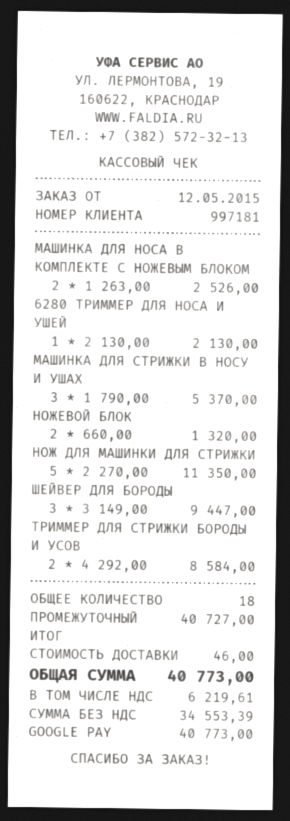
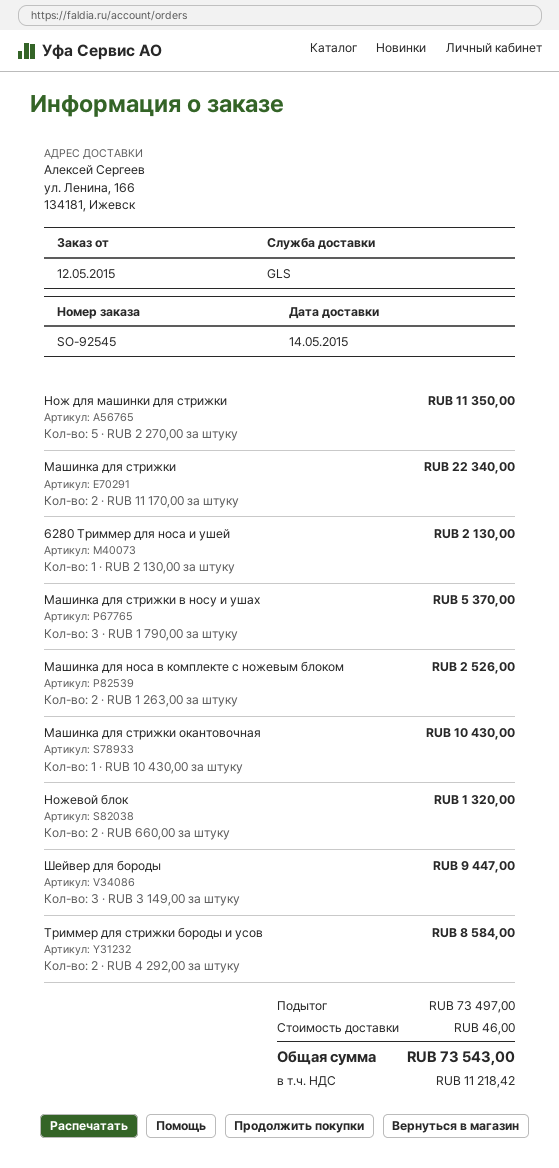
Машинка для стрижки: none -> 2 x 11170.00 = 22340.00
Машинка для стрижки окантовочная: none -> 1 x 10430.00 = 10430.00
subtotal: 40727.00 -> 73497.00
tax: 6219.61 -> 11218.42
total: 40773.00 -> 73543.00

